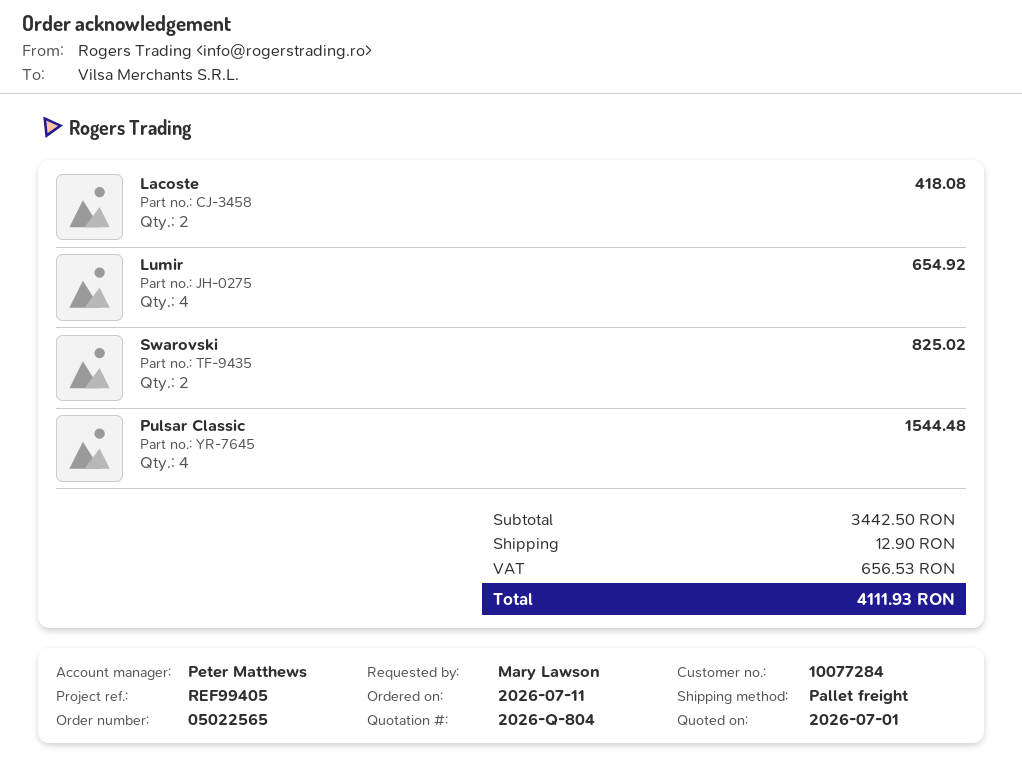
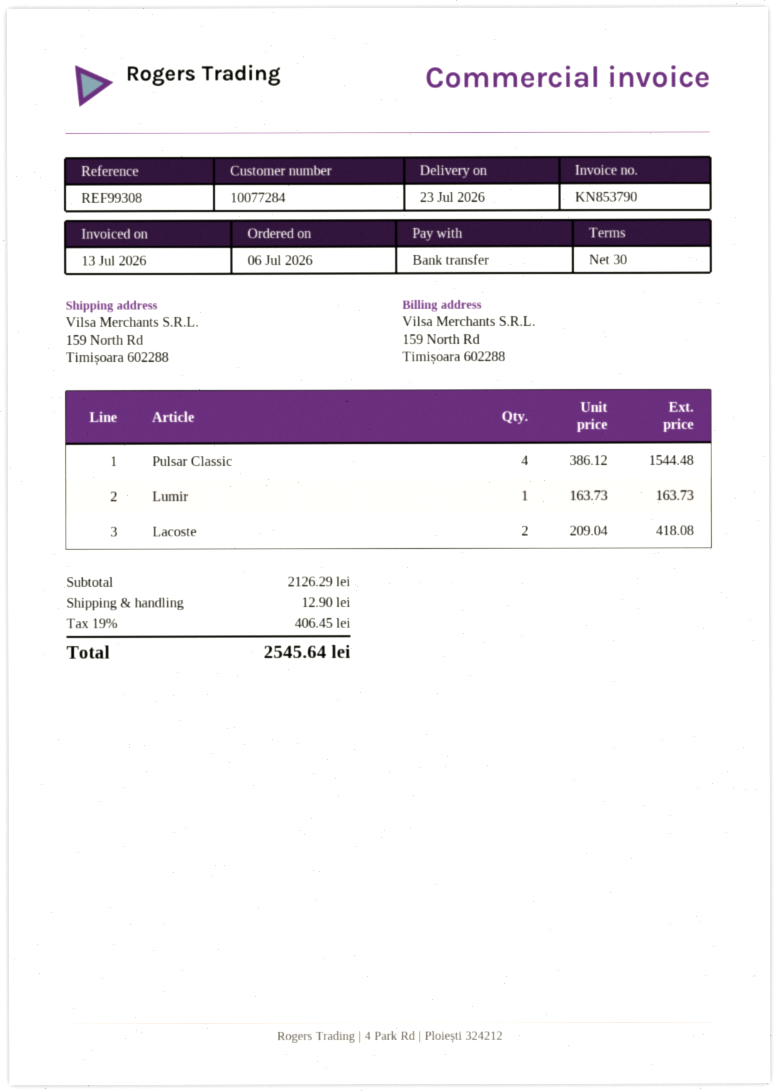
order date: 2026-07-11 -> 2026-07-06
reference: REF99405 -> REF99308
Lumir: 4 for 654.92 -> 1 for 163.73
Swarovski: 2 for 825.02 -> none
subtotal: 3442.50 -> 2126.29
tax: 656.53 -> 406.45
total: 4111.93 -> 2545.64

